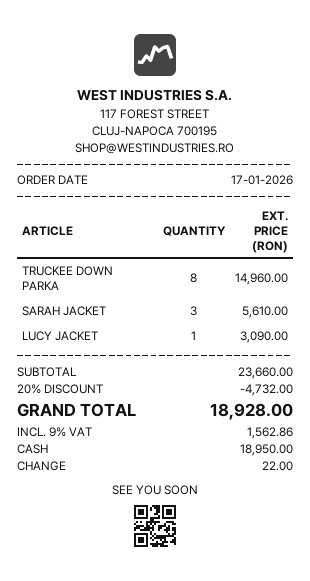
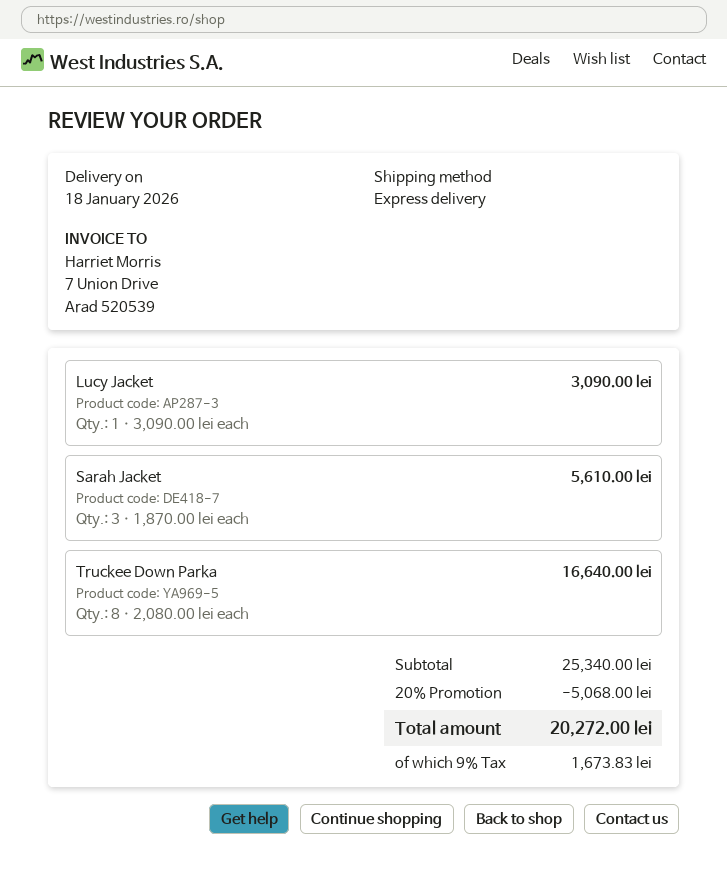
TRUCKEE DOWN PARKA: 8 for 14960.00 -> 8 for 16640.00
subtotal: 23660.00 -> 25340.00
discount: 20% = 4732.00 -> 20% = 5068.00
tax: 9% = 1562.86 -> 9% = 1673.83
total: 18928.00 -> 20272.00

